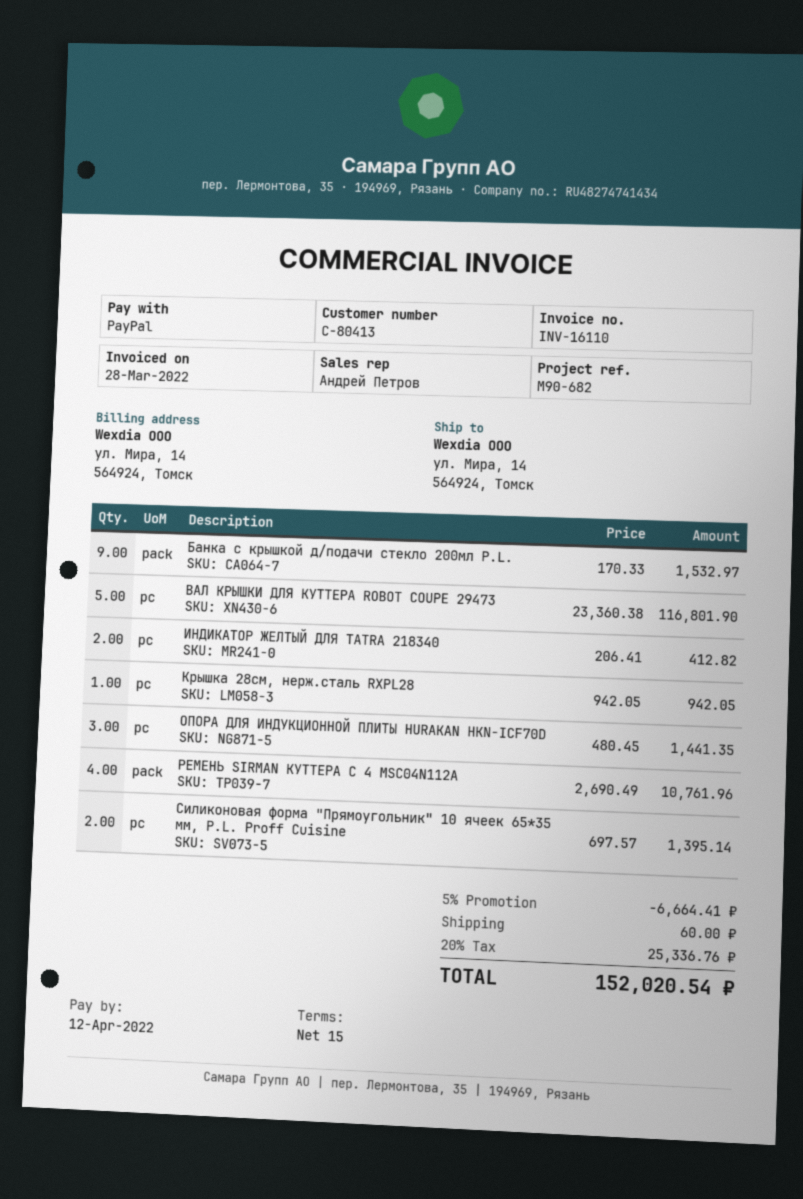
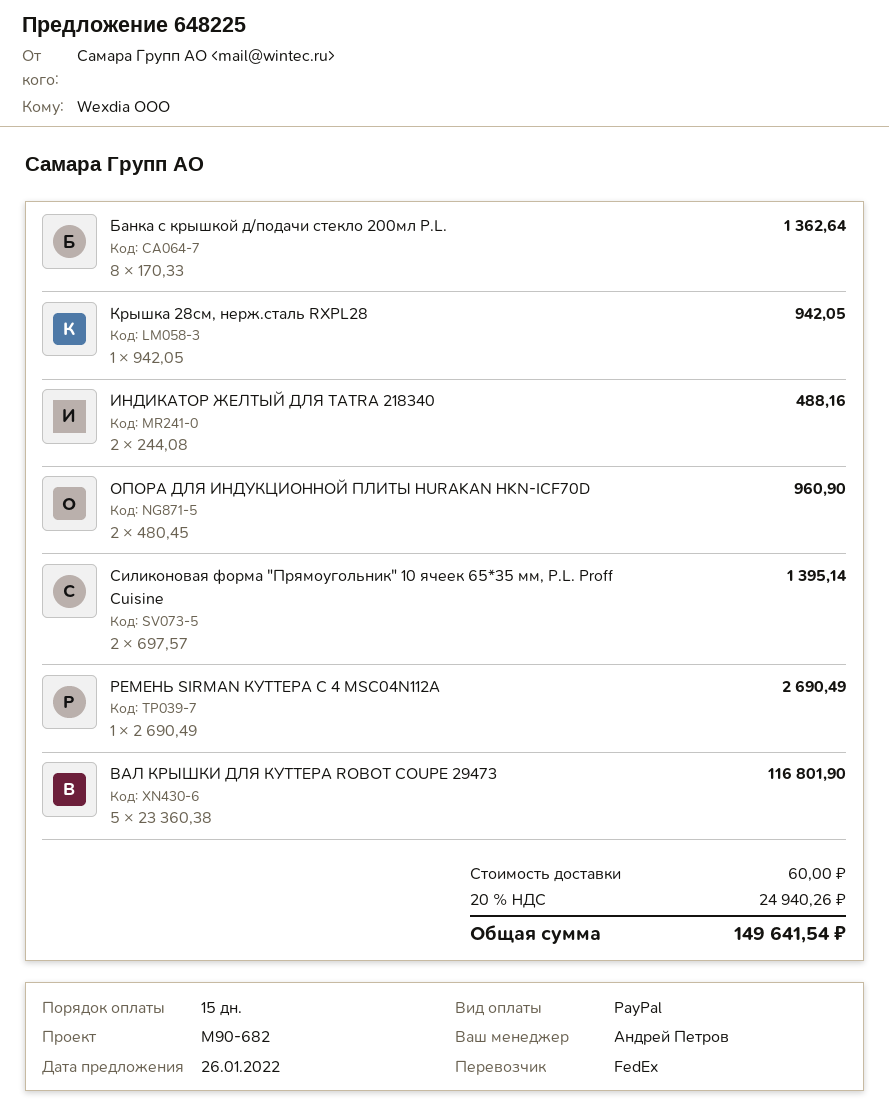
Банка с крышкой д/подачи стекло 200мл P.L.: 9 x 170.33 = 1532.97 -> 8 x 170.33 = 1362.64
ИНДИКАТОР ЖЕЛТЫЙ ДЛЯ TATRA 218340: 2 x 206.41 = 412.82 -> 2 x 244.08 = 488.16
ОПОРА ДЛЯ ИНДУКЦИОННОЙ ПЛИТЫ HURAKAN HKN-ICF70D: 3 x 480.45 = 1441.35 -> 2 x 480.45 = 960.90
РЕМЕНЬ SIRMAN КУТТЕРА C 4 MSC04N112A: 4 x 2690.49 = 10761.96 -> 1 x 2690.49 = 2690.49
discount: 5% = 6664.41 -> none
tax: 20% = 25336.76 -> 20% = 24940.26
total: 152020.54 -> 149641.54

